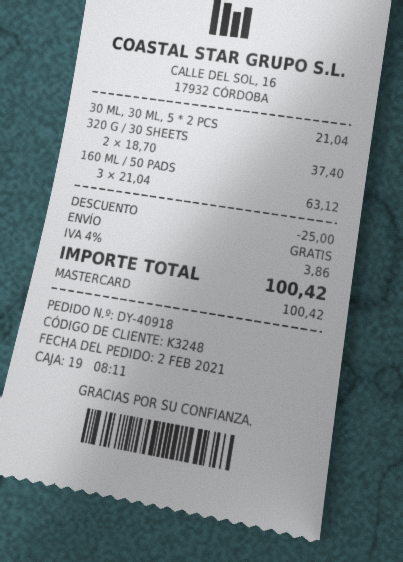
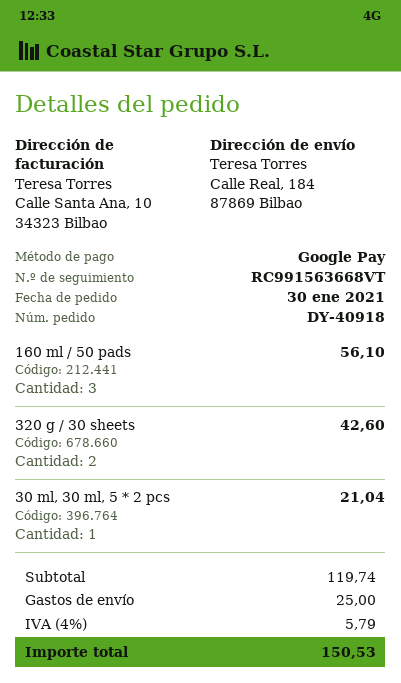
order date: 2021-02-02 -> 2021-01-30
payment method: Mastercard -> Google Pay
320 G / 30 SHEETS: 2 for 37.40 -> 2 for 42.60
160 ML / 50 PADS: 3 for 63.12 -> 3 for 56.10
discount: 25.00 -> none
shipping: 0.00 -> 25.00
tax: 4% = 3.86 -> 4% = 5.79
total: 100.42 -> 150.53

